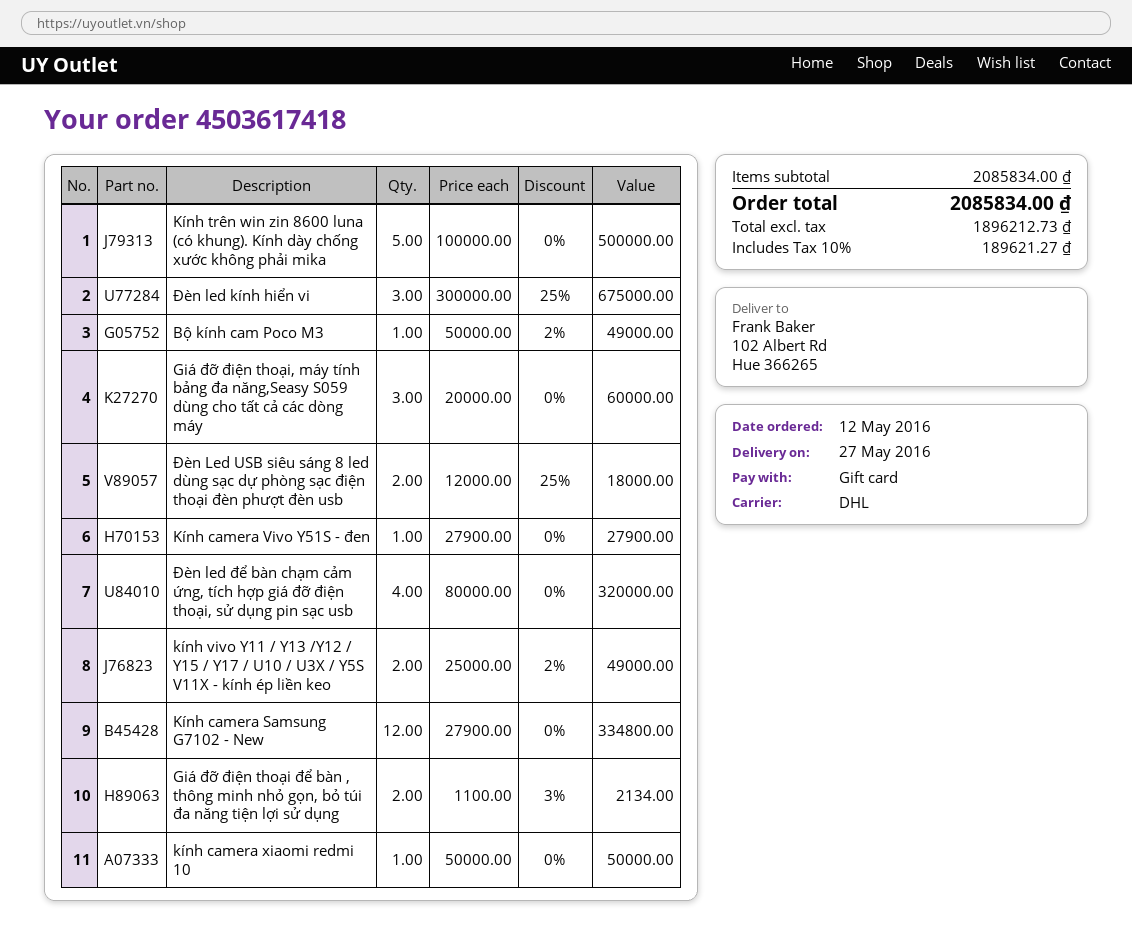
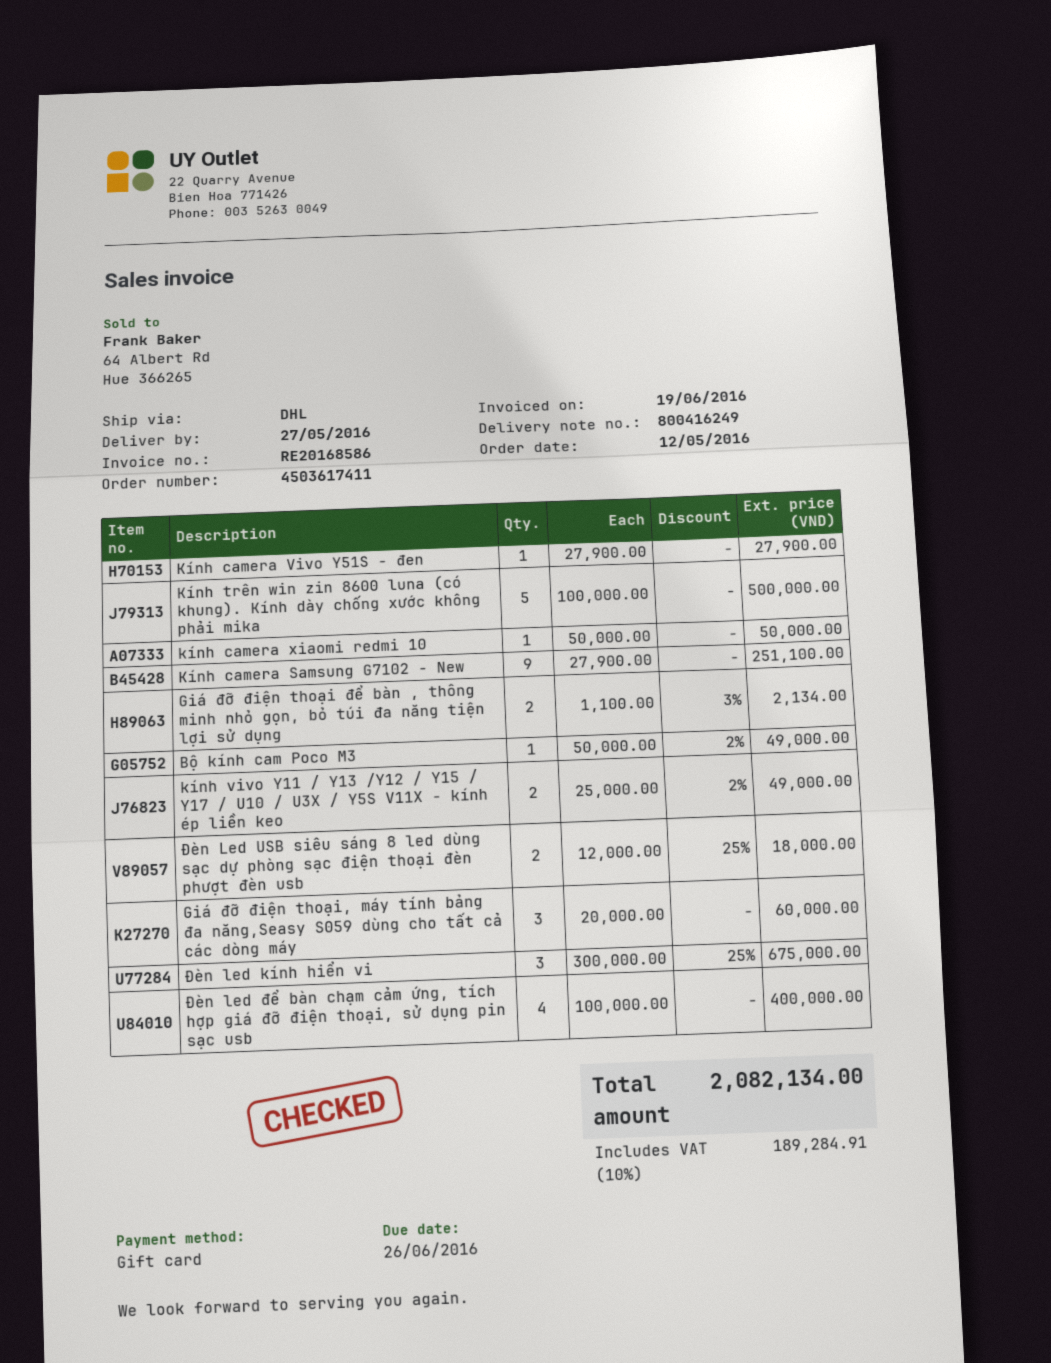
order number: 4503617418 -> 4503617411
Đèn led để bàn chạm cảm ứng, tích hợp giá đỡ điện thoại, sử dụng pin sạc usb: 4 x 80000.00 = 320000.00 -> 4 x 100000.00 = 400000.00
Kính camera Samsung G7102 - New: 12 x 27900.00 = 334800.00 -> 9 x 27900.00 = 251100.00
tax: 10% = 189621.27 -> 10% = 189284.91
total: 2085834.00 -> 2082134.00

